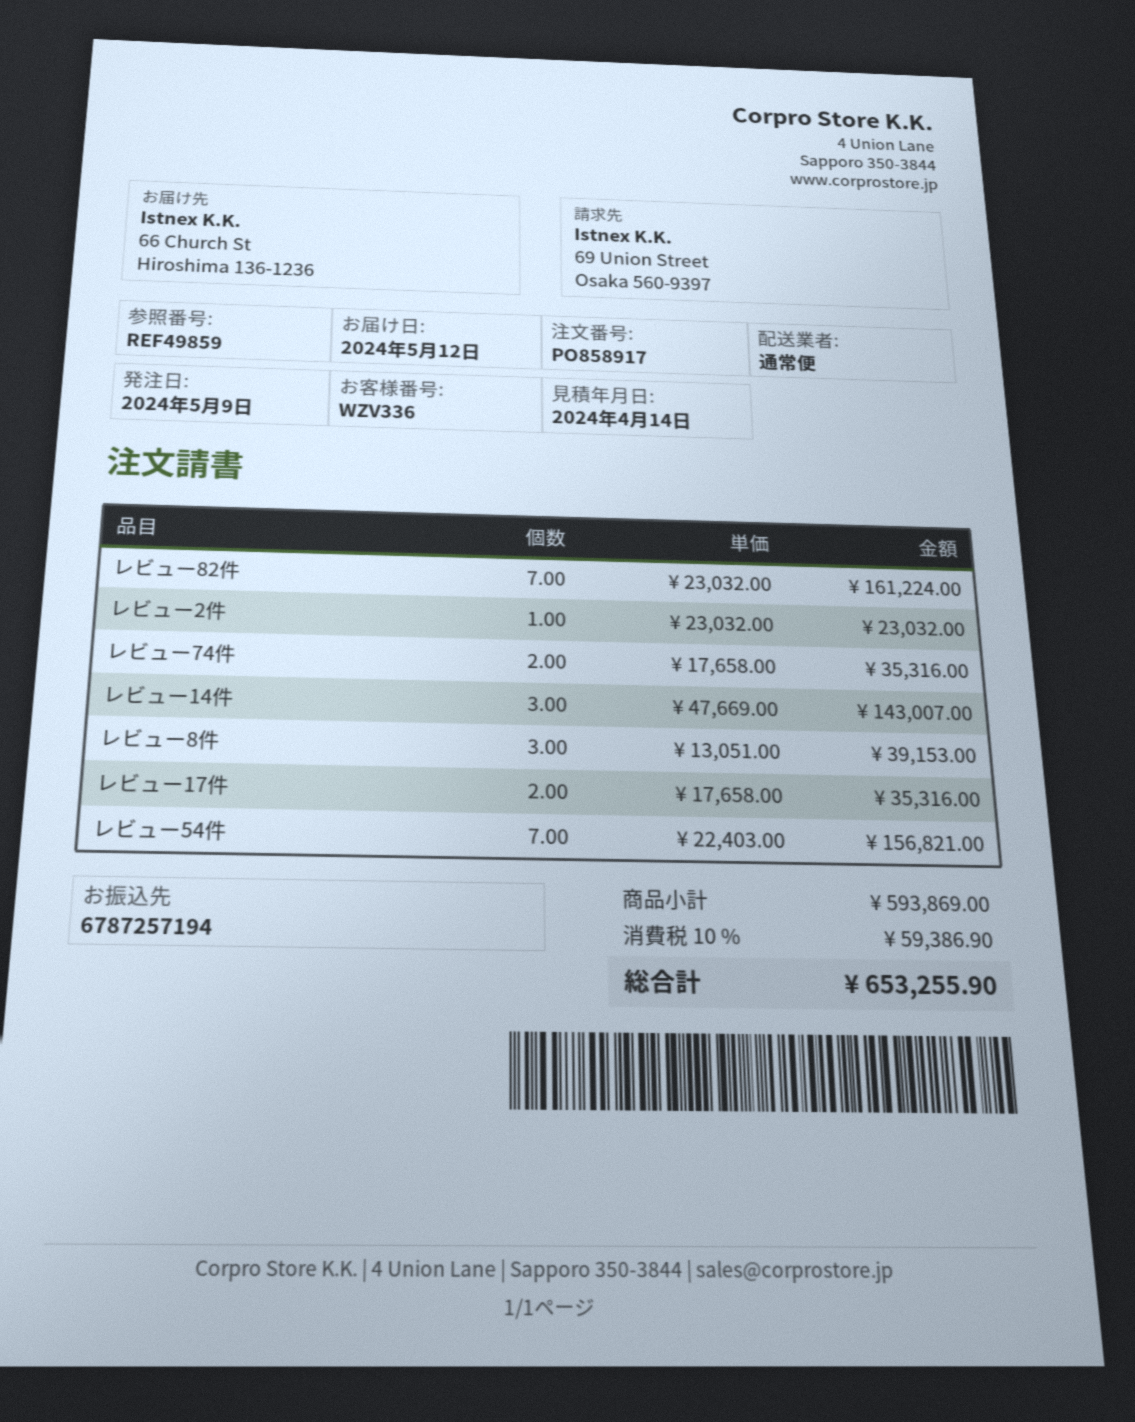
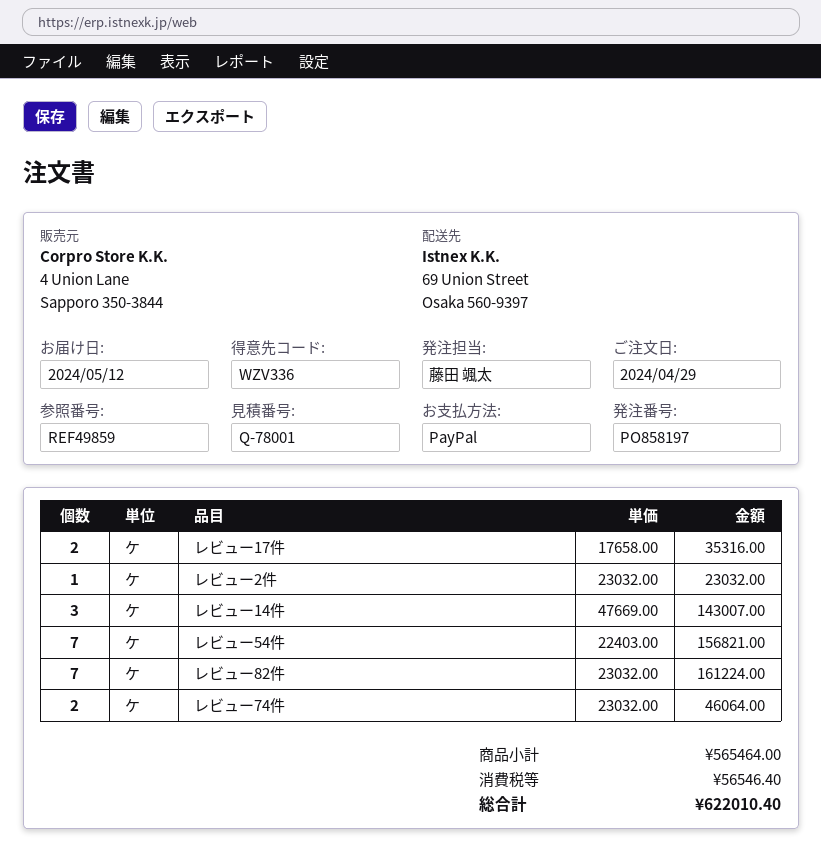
order number: PO858917 -> PO858197
order date: 2024-05-09 -> 2024-04-29
ship to: 66 Church St, Hiroshima 136-1236 -> 69 Union Street, Osaka 560-9397
レビュー74件: 2 x 17658.00 = 35316.00 -> 2 x 23032.00 = 46064.00
レビュー8件: 3 x 13051.00 = 39153.00 -> none
subtotal: 593869.00 -> 565464.00
tax: 59386.90 -> 56546.40
total: 653255.90 -> 622010.40

